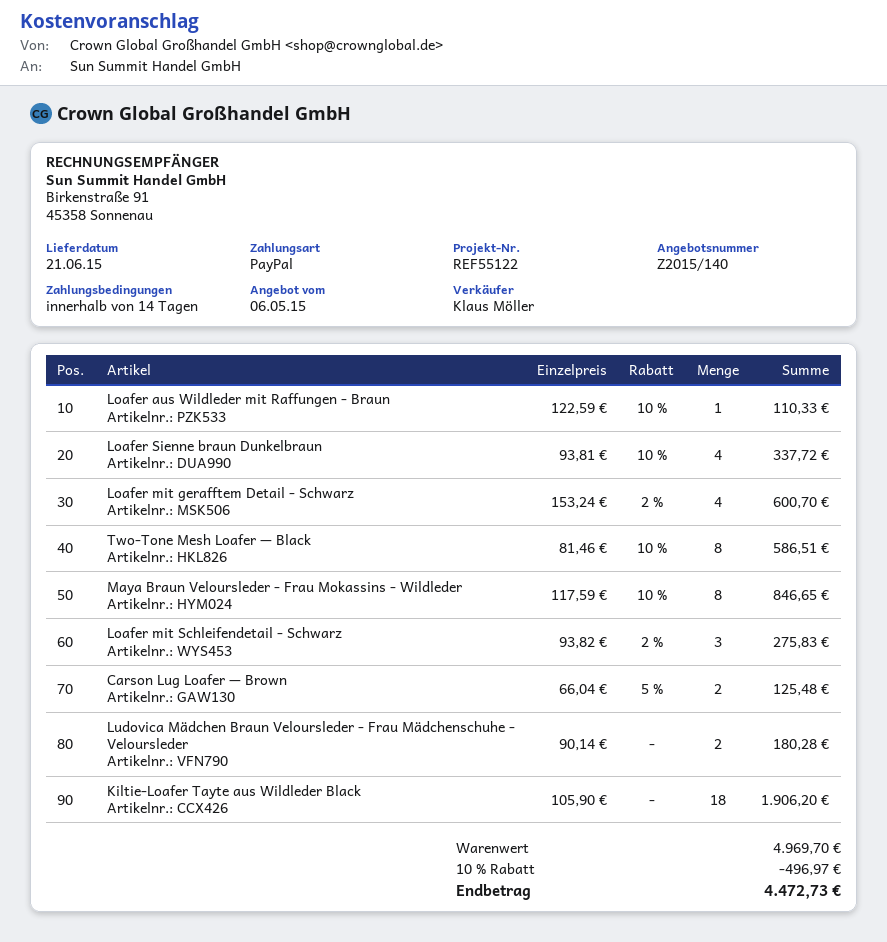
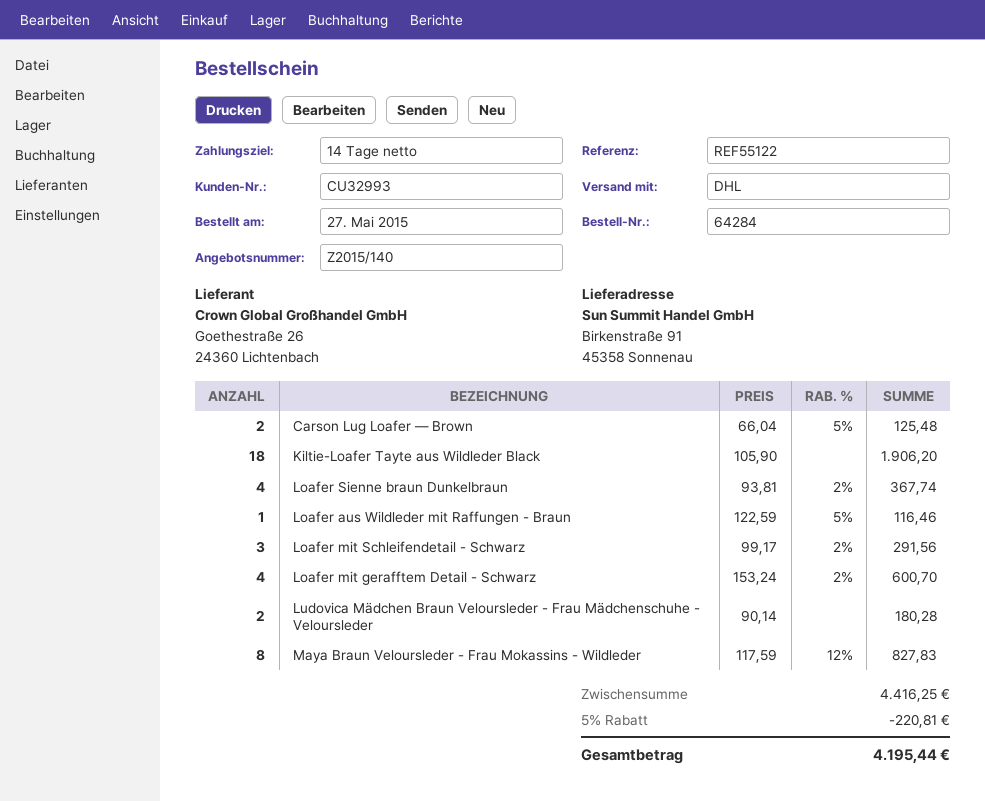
Loafer aus Wildleder mit Raffungen - Braun: 1 x 122.59 - 10% = 110.33 -> 1 x 122.59 - 5% = 116.46
Loafer Sienne braun Dunkelbraun: 4 x 93.81 - 10% = 337.72 -> 4 x 93.81 - 2% = 367.74
Two-Tone Mesh Loafer — Black: 8 x 81.46 - 10% = 586.51 -> none
Maya Braun Veloursleder - Frau Mokassins - Wildleder: 8 x 117.59 - 10% = 846.65 -> 8 x 117.59 - 12% = 827.83
Loafer mit Schleifendetail - Schwarz: 3 x 93.82 - 2% = 275.83 -> 3 x 99.17 - 2% = 291.56
subtotal: 4969.70 -> 4416.25
discount: 10% = 496.97 -> 5% = 220.81
total: 4472.73 -> 4195.44

